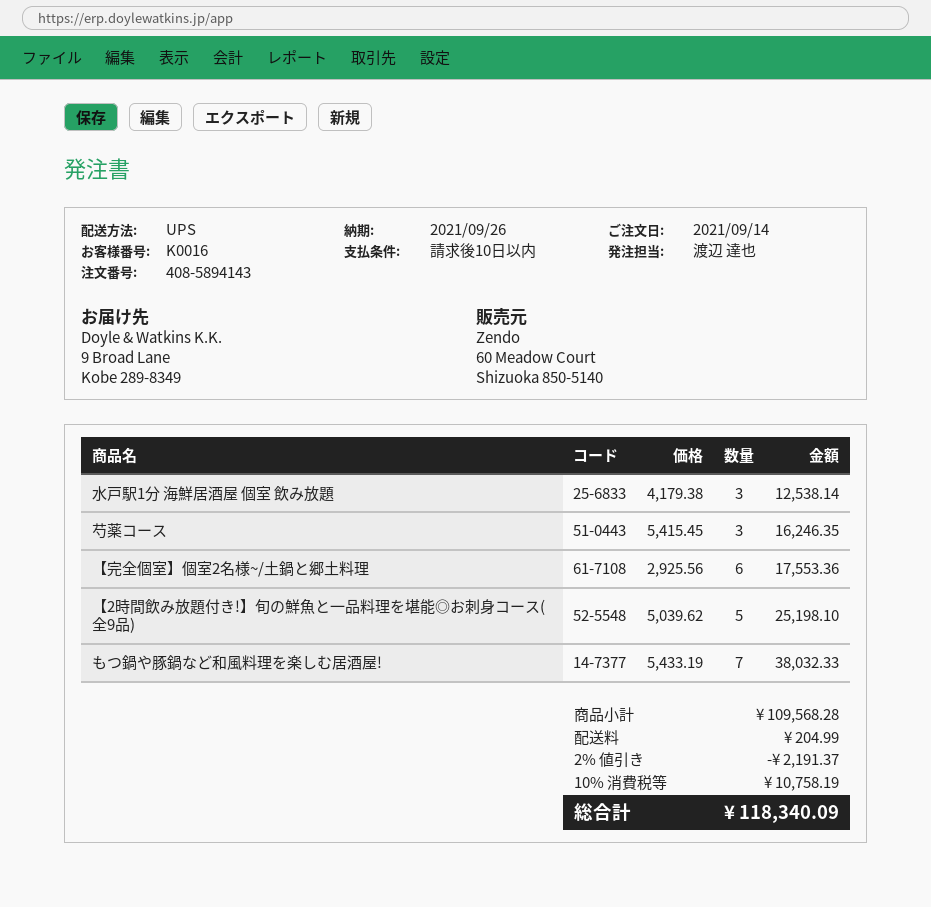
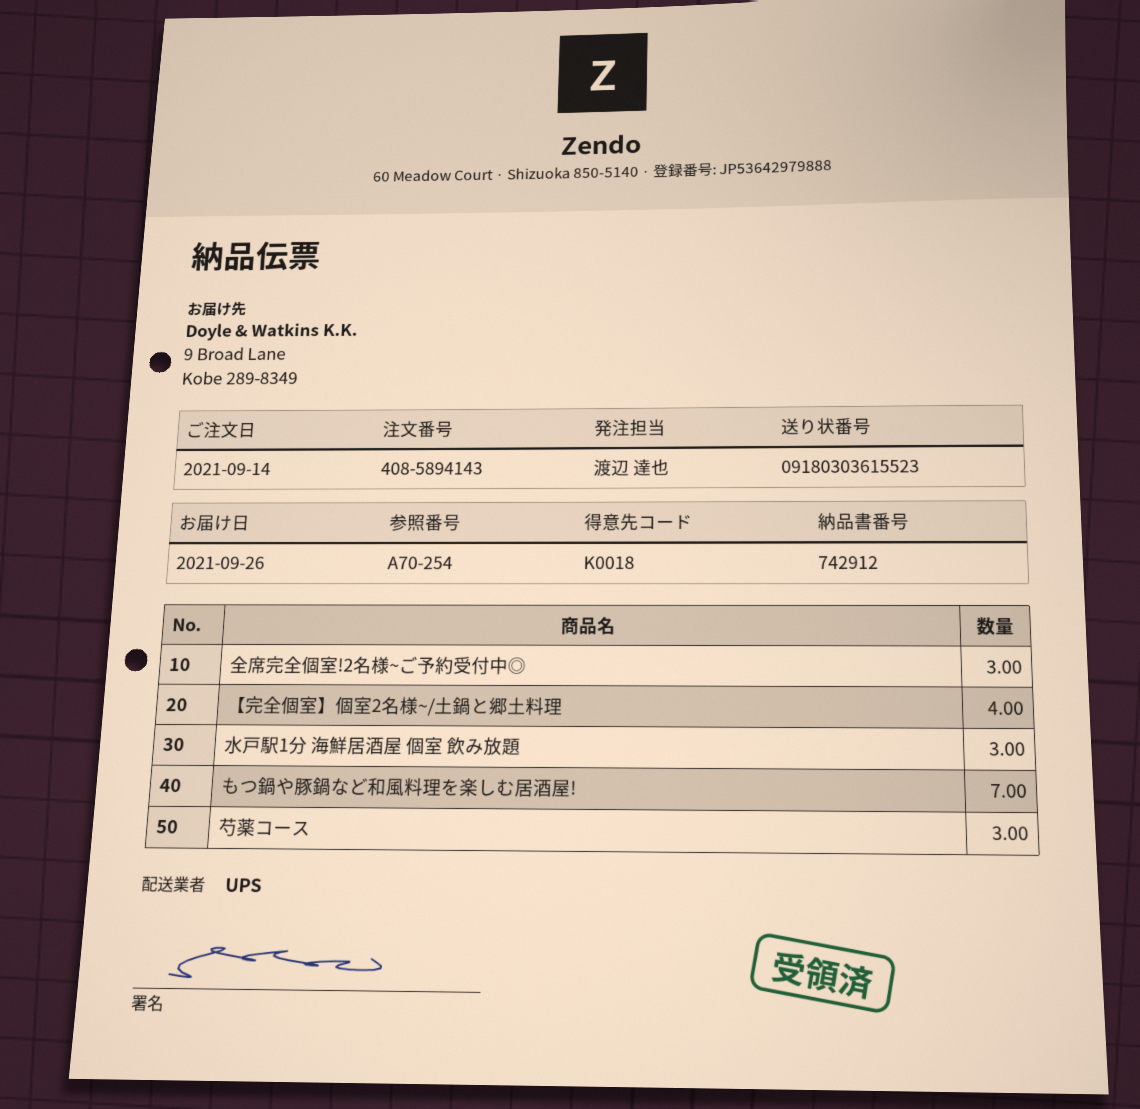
customer number: K0016 -> K0018
【完全個室】個室2名様~/土鍋と郷土料理: 6 -> 4
【2時間飲み放題付き!】旬の鮮魚と一品料理を堪能◎お刺身コース(全9品): 5 -> none
全席完全個室!2名様~ご予約受付中◎: none -> 3

